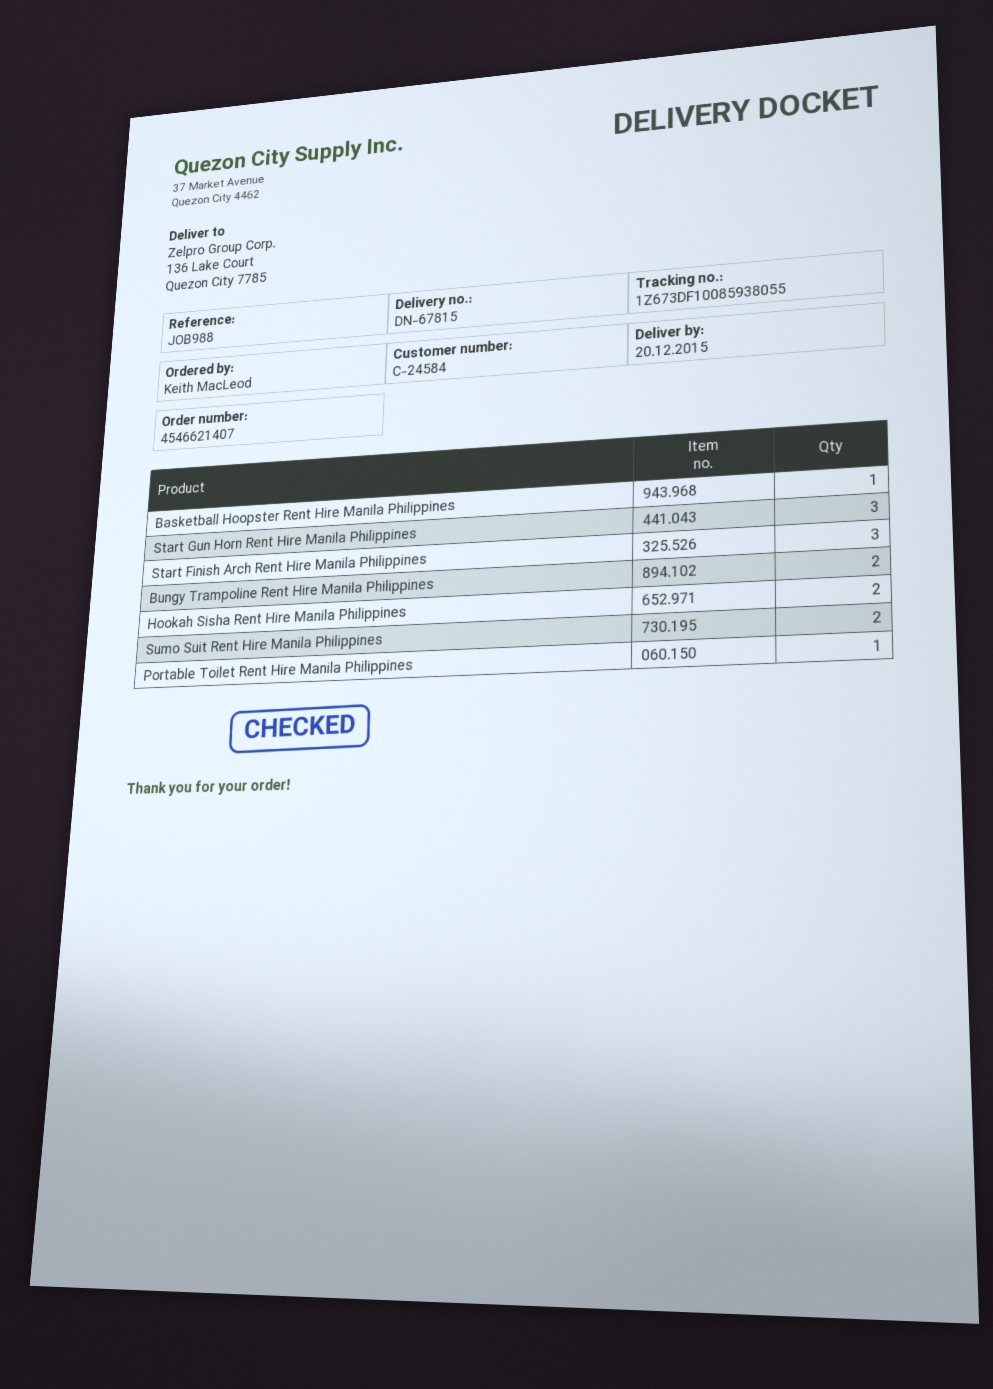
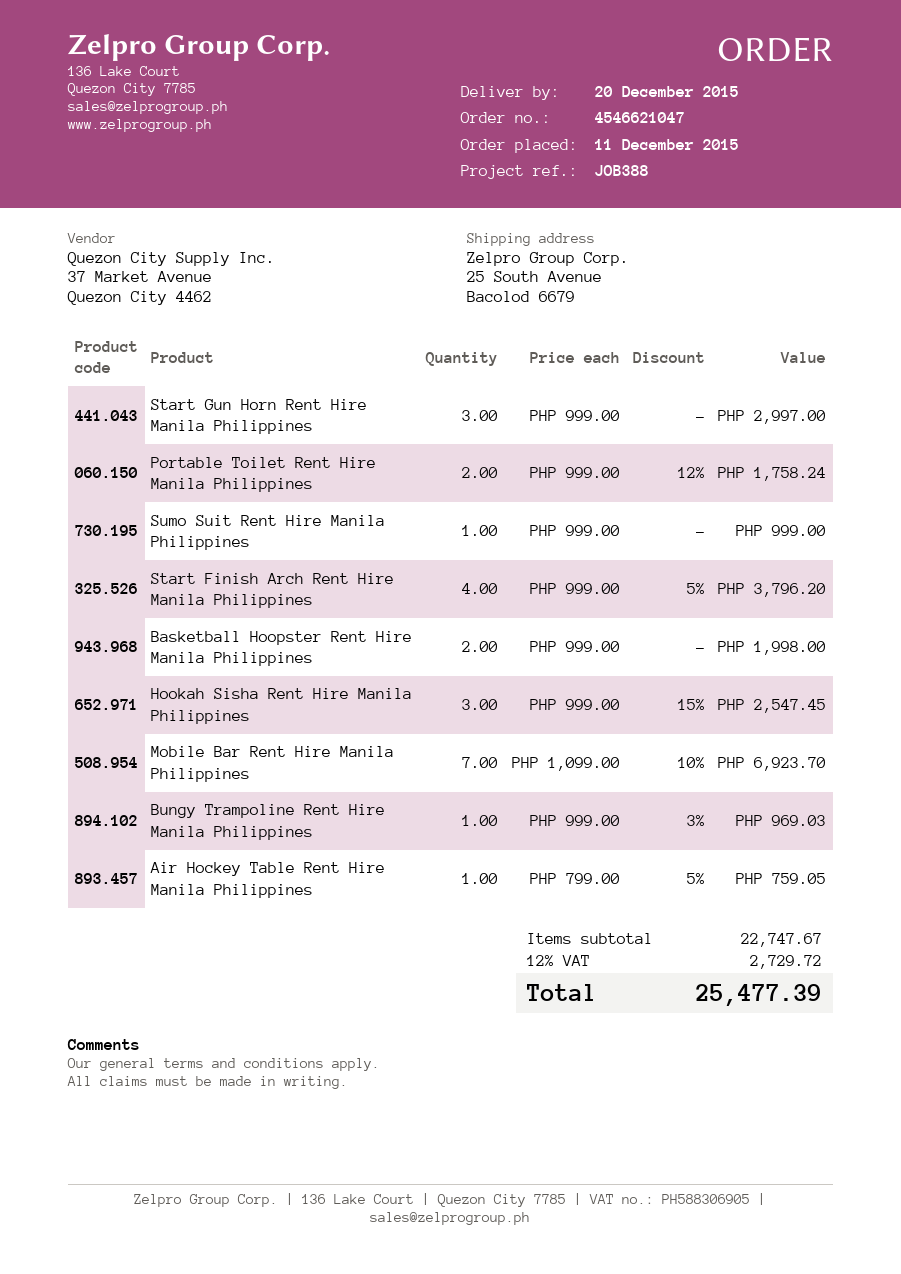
order number: 4546621407 -> 4546621047
reference: JOB988 -> JOB388
ship to: 136 Lake Court, Quezon City 7785 -> 25 South Avenue, Bacolod 6679
Basketball Hoopster Rent Hire Manila Philippines: 1 -> 2
Start Finish Arch Rent Hire Manila Philippines: 3 -> 4
Bungy Trampoline Rent Hire Manila Philippines: 2 -> 1
Hookah Sisha Rent Hire Manila Philippines: 2 -> 3
Sumo Suit Rent Hire Manila Philippines: 2 -> 1
Portable Toilet Rent Hire Manila Philippines: 1 -> 2
Mobile Bar Rent Hire Manila Philippines: none -> 7
Air Hockey Table Rent Hire Manila Philippines: none -> 1

